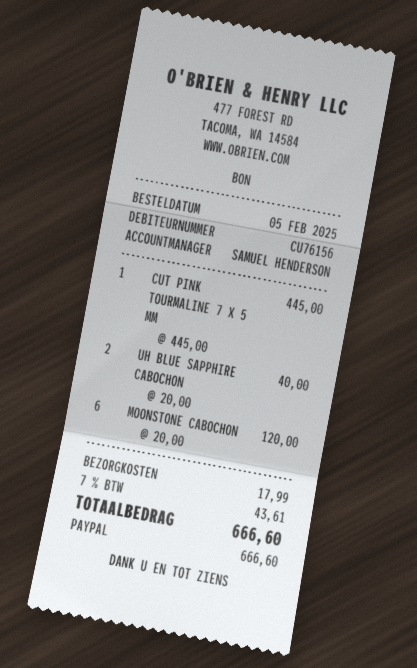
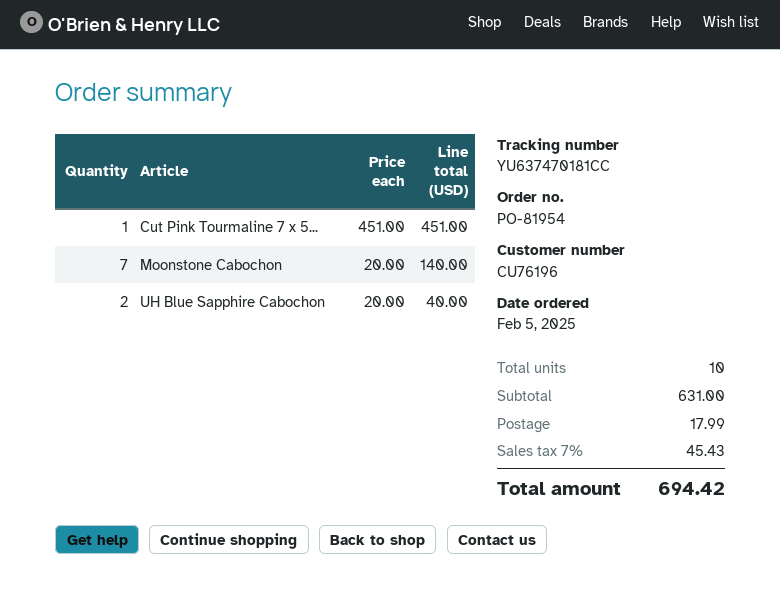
customer number: CU76156 -> CU76196
CUT PINK TOURMALINE 7 X 5 MM: 1 x 445.00 = 445.00 -> 1 x 451.00 = 451.00
MOONSTONE CABOCHON: 6 x 20.00 = 120.00 -> 7 x 20.00 = 140.00
tax: 7% = 43.61 -> 7% = 45.43
total: 666.60 -> 694.42

